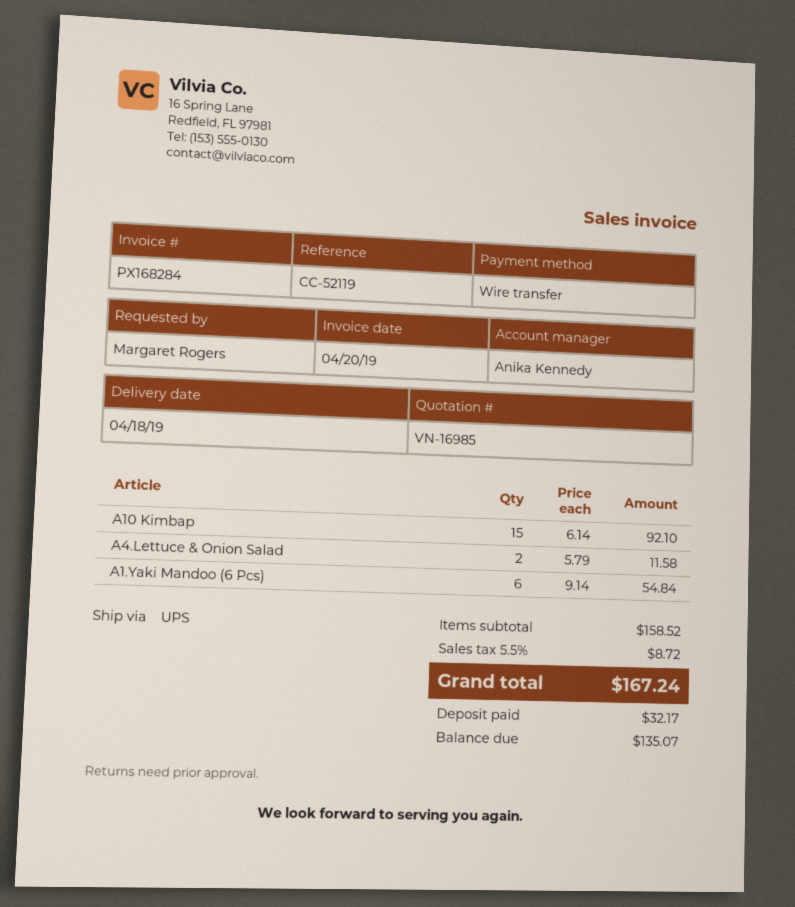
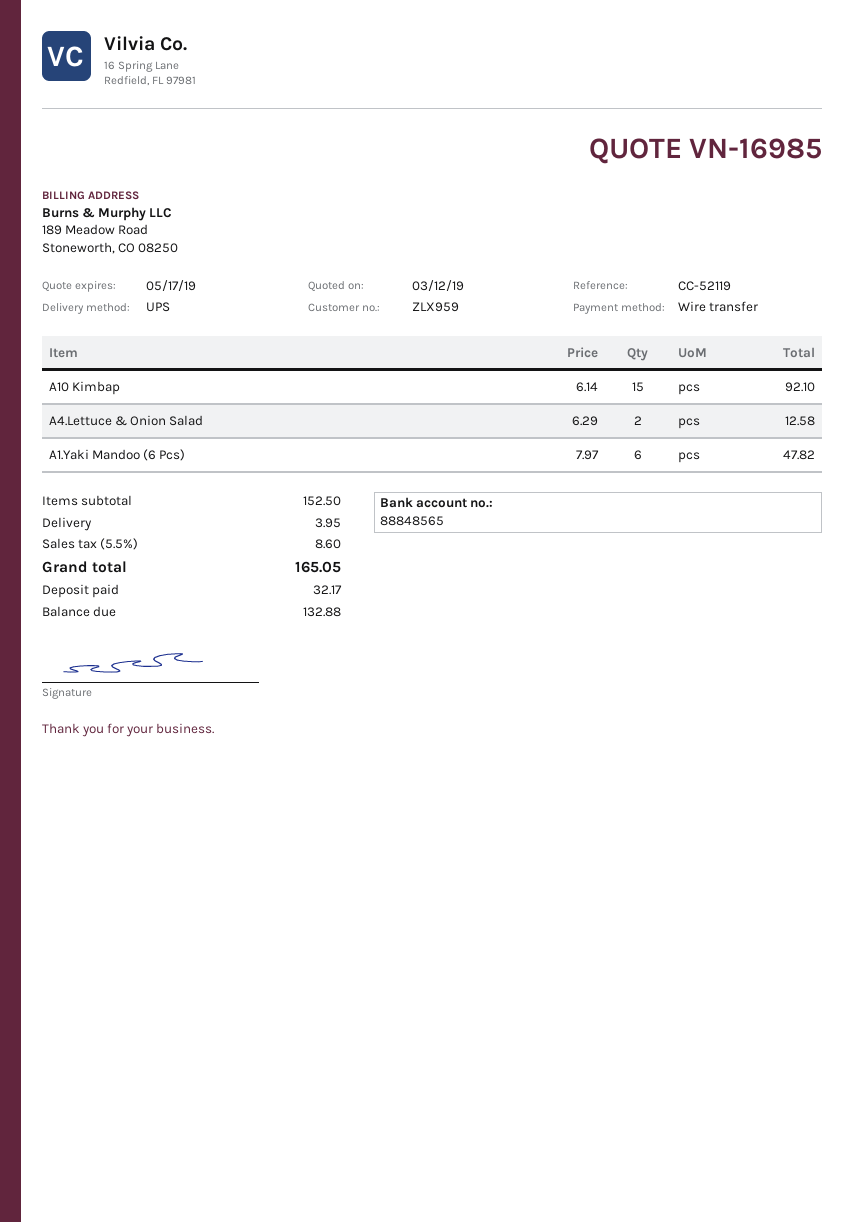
A4.Lettuce & Onion Salad: 2 x 5.79 = 11.58 -> 2 x 6.29 = 12.58
A1.Yaki Mandoo (6 Pcs): 6 x 9.14 = 54.84 -> 6 x 7.97 = 47.82
subtotal: 158.52 -> 152.50
shipping: none -> 3.95
tax: 5.5% = 8.72 -> 5.5% = 8.60
total: 167.24 -> 165.05
balance: 135.07 -> 132.88

